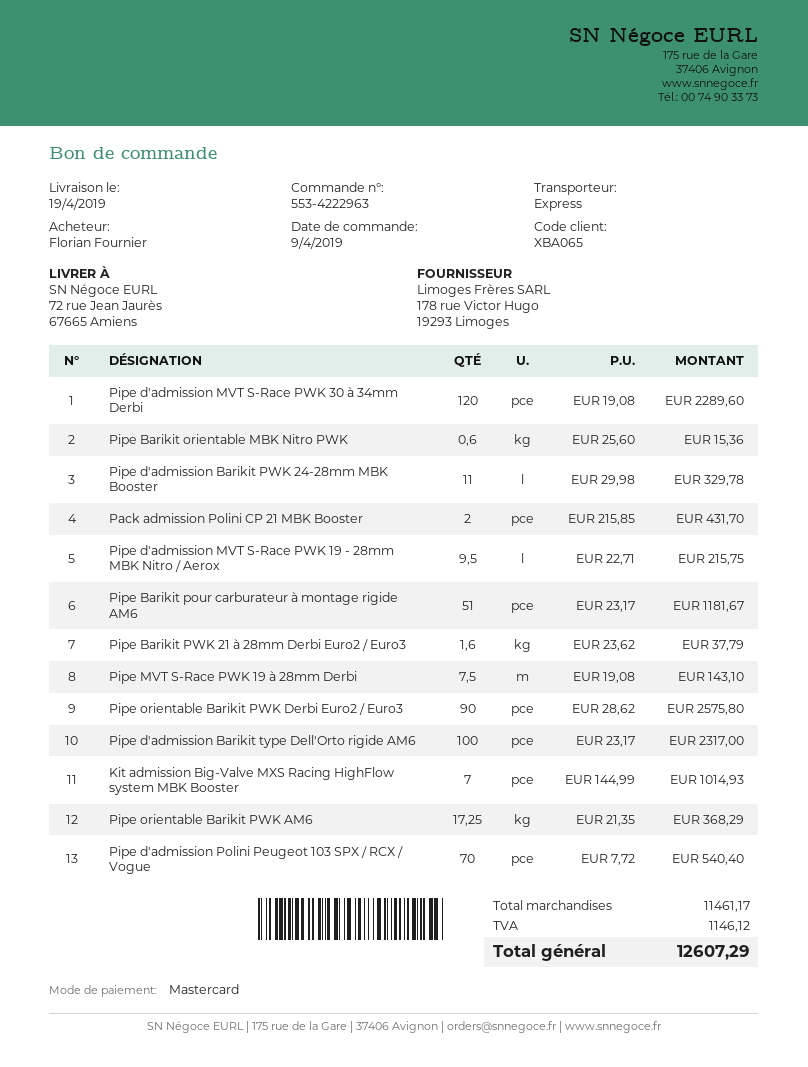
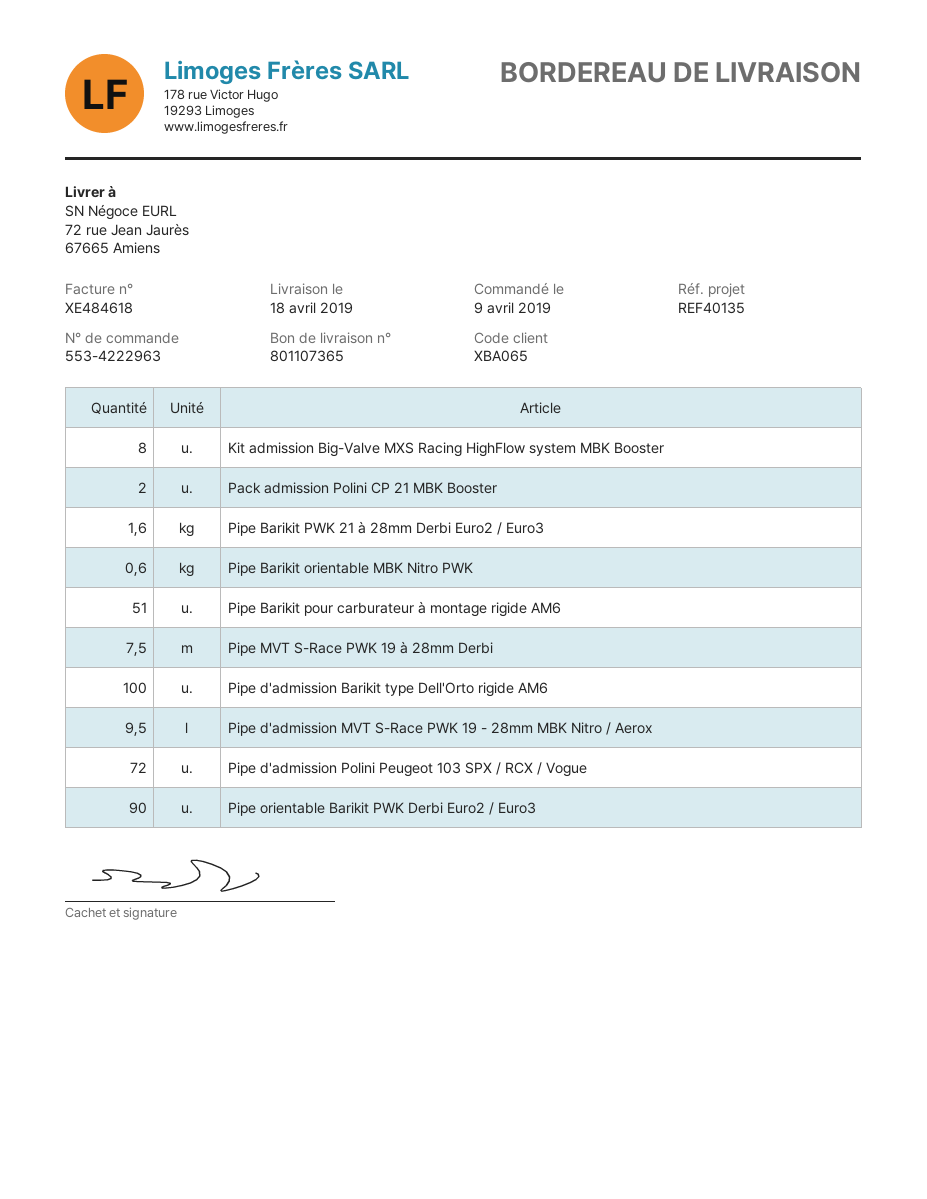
delivery date: 2019-04-19 -> 2019-04-18
Pipe d'admission MVT S-Race PWK 30 à 34mm Derbi: 120 -> none
Pipe d'admission Barikit PWK 24-28mm MBK Booster: 11 -> none
Kit admission Big-Valve MXS Racing HighFlow system MBK Booster: 7 -> 8
Pipe orientable Barikit PWK AM6: 17.25 -> none
Pipe d'admission Polini Peugeot 103 SPX / RCX / Vogue: 70 -> 72

